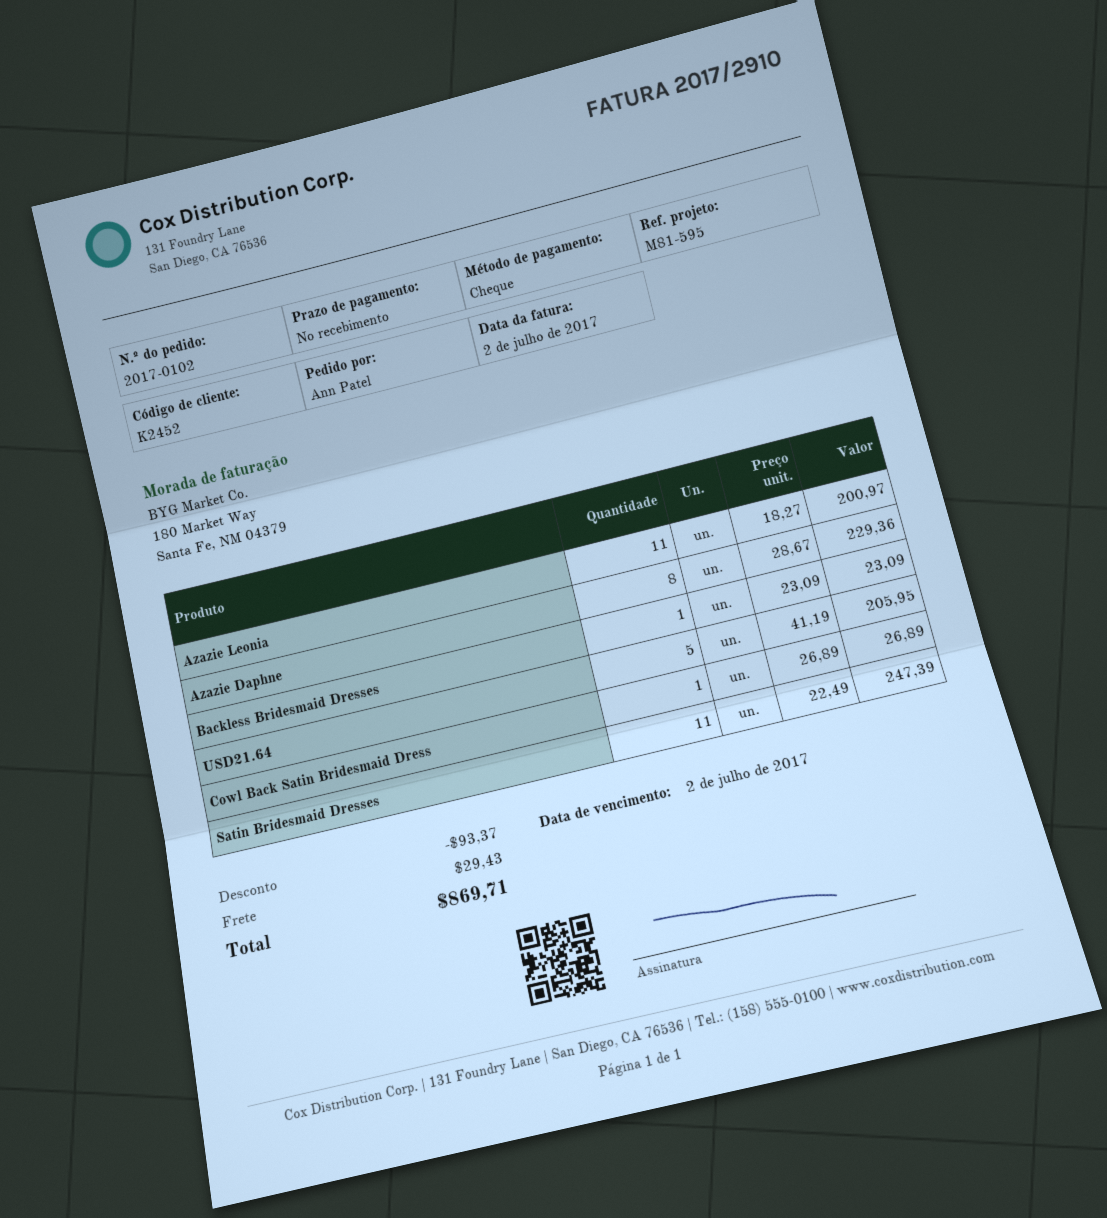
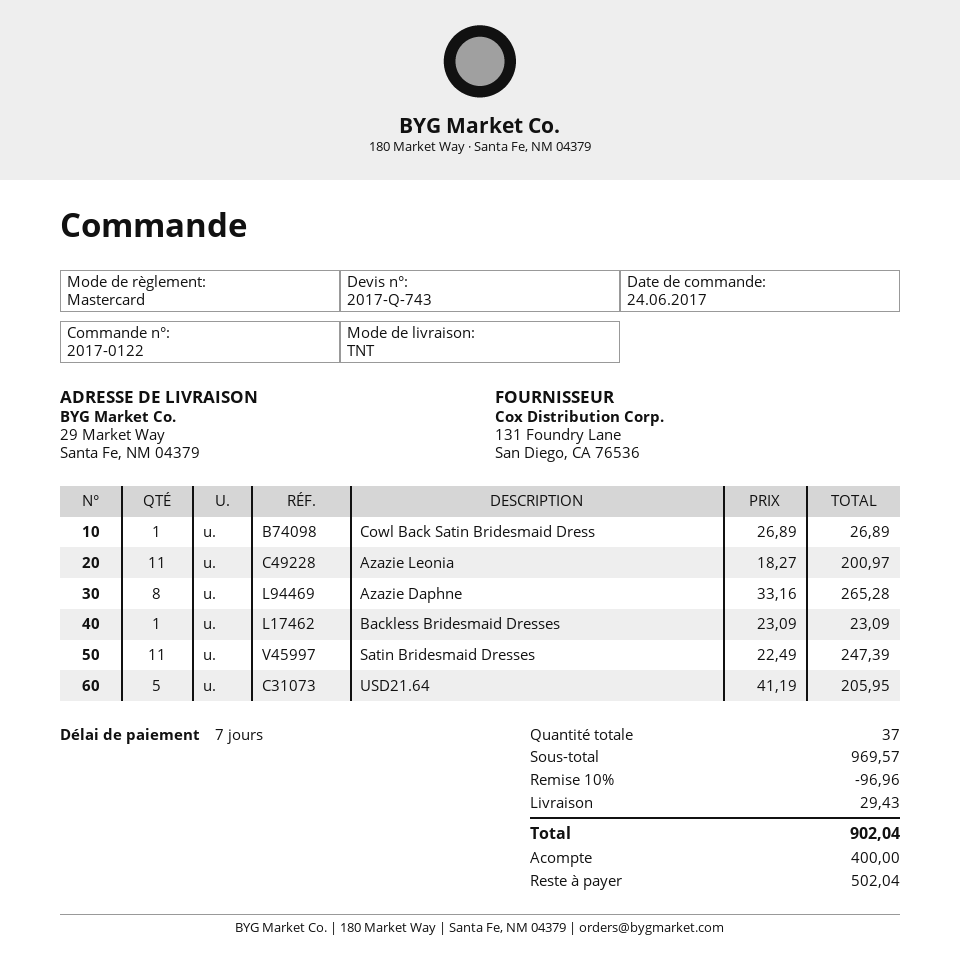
order number: 2017-0102 -> 2017-0122
payment terms: on receipt -> 7 days
payment method: cheque -> Mastercard
Azazie Daphne: 8 x 28.67 = 229.36 -> 8 x 33.16 = 265.28
discount: 93.37 -> 96.96
total: 869.71 -> 902.04

